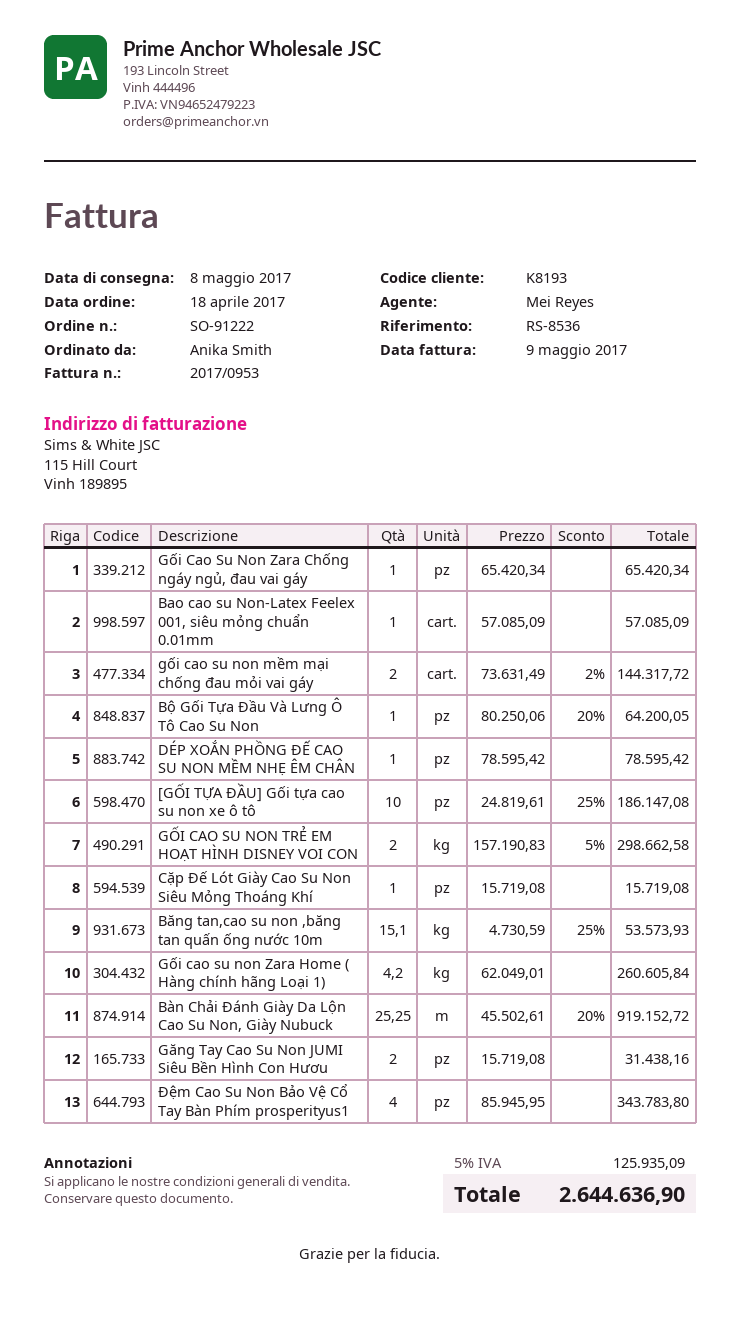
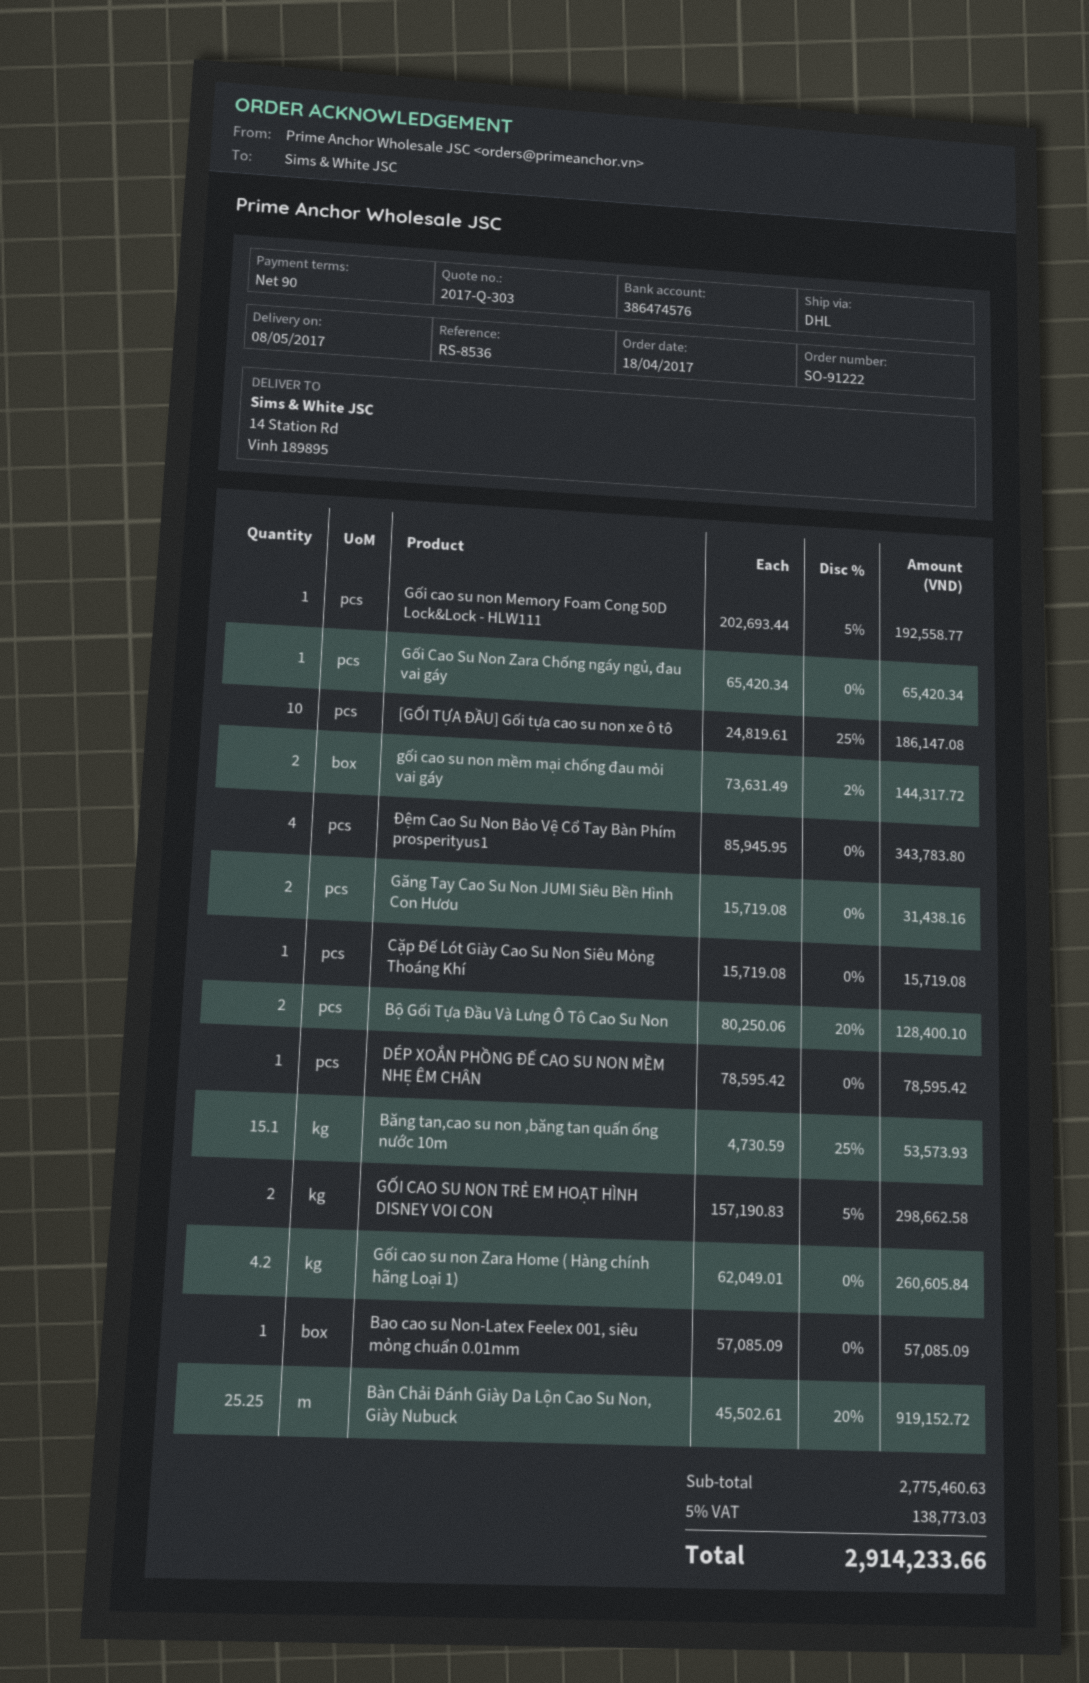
Bộ Gối Tựa Đầu Và Lưng Ô Tô Cao Su Non: 1 x 80250.06 - 20% = 64200.05 -> 2 x 80250.06 - 20% = 128400.10
Gối cao su non Memory Foam Cong 50D Lock&Lock - HLW111: none -> 1 x 202693.44 - 5% = 192558.77
tax: 5% = 125935.09 -> 5% = 138773.03
total: 2644636.90 -> 2914233.66

